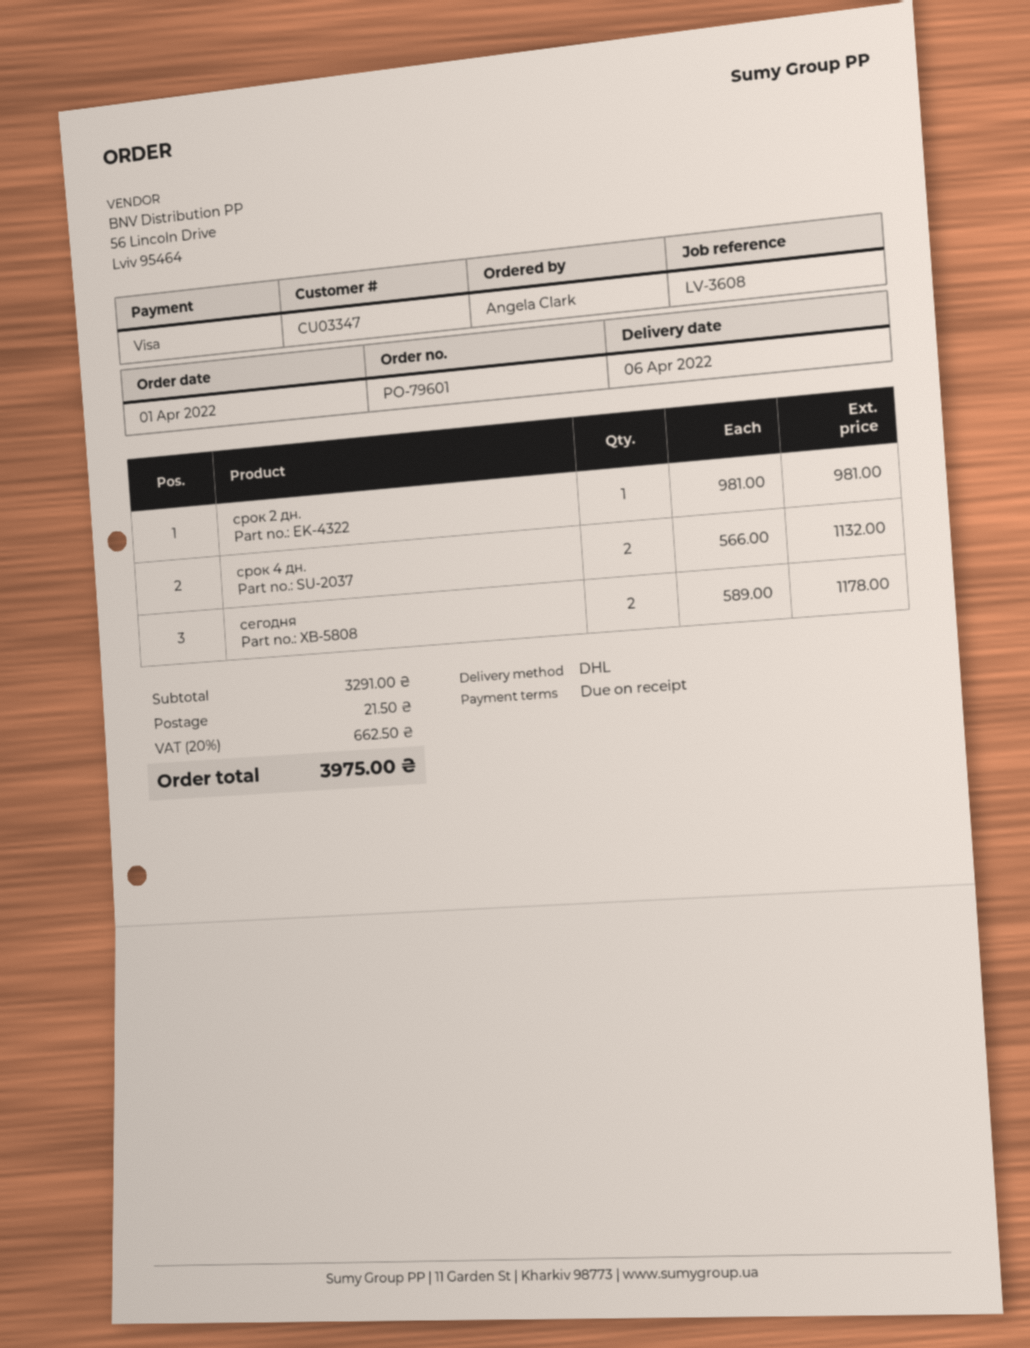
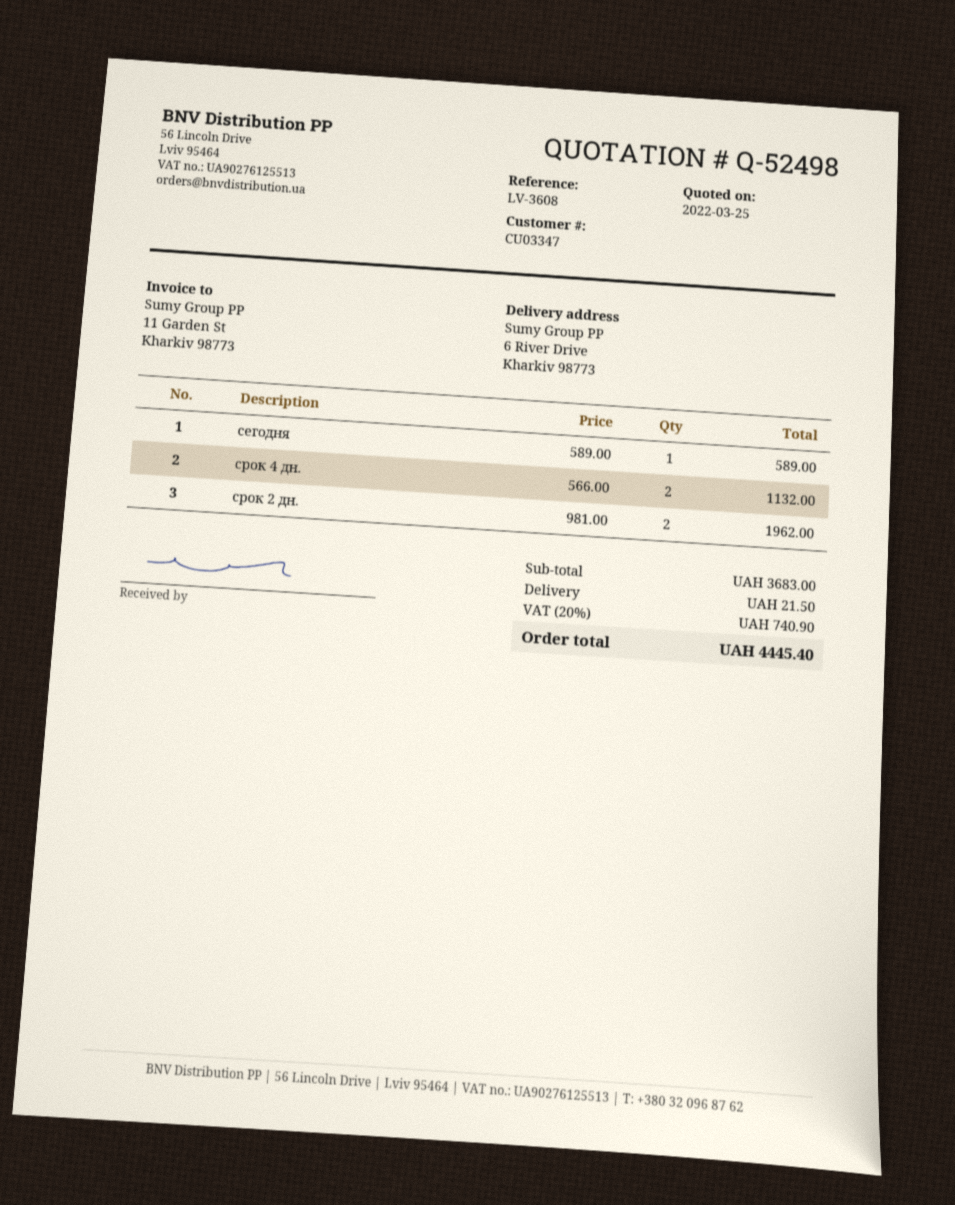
срок 2 дн.: 1 x 981.00 = 981.00 -> 2 x 981.00 = 1962.00
сегодня: 2 x 589.00 = 1178.00 -> 1 x 589.00 = 589.00
subtotal: 3291.00 -> 3683.00
tax: 20% = 662.50 -> 20% = 740.90
total: 3975.00 -> 4445.40

